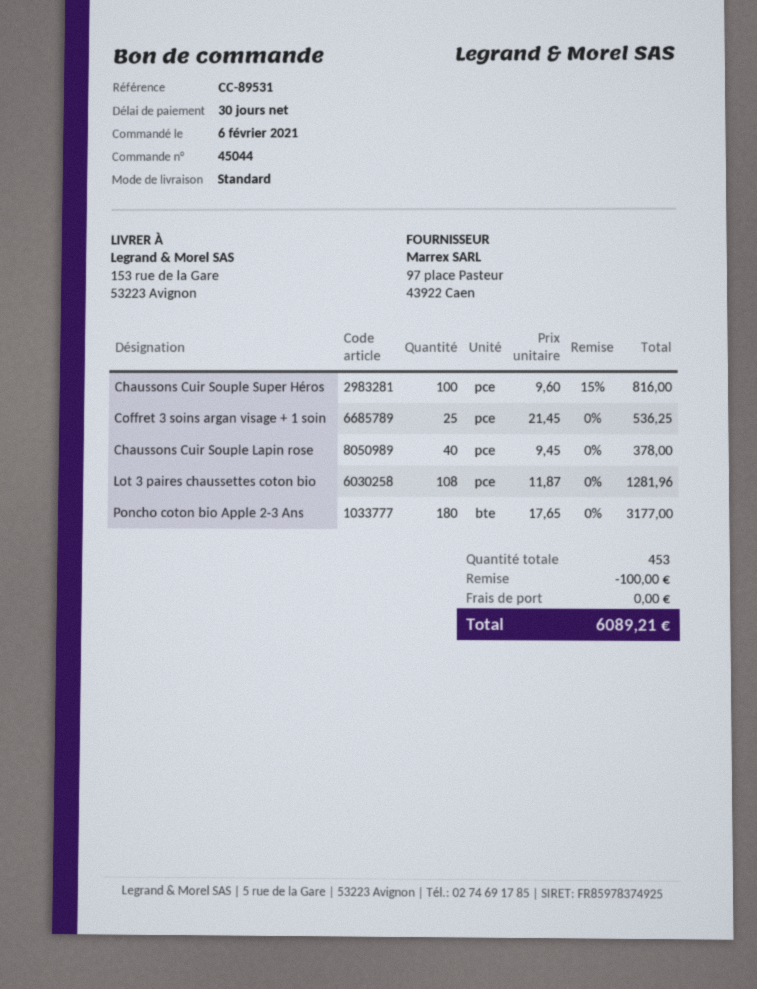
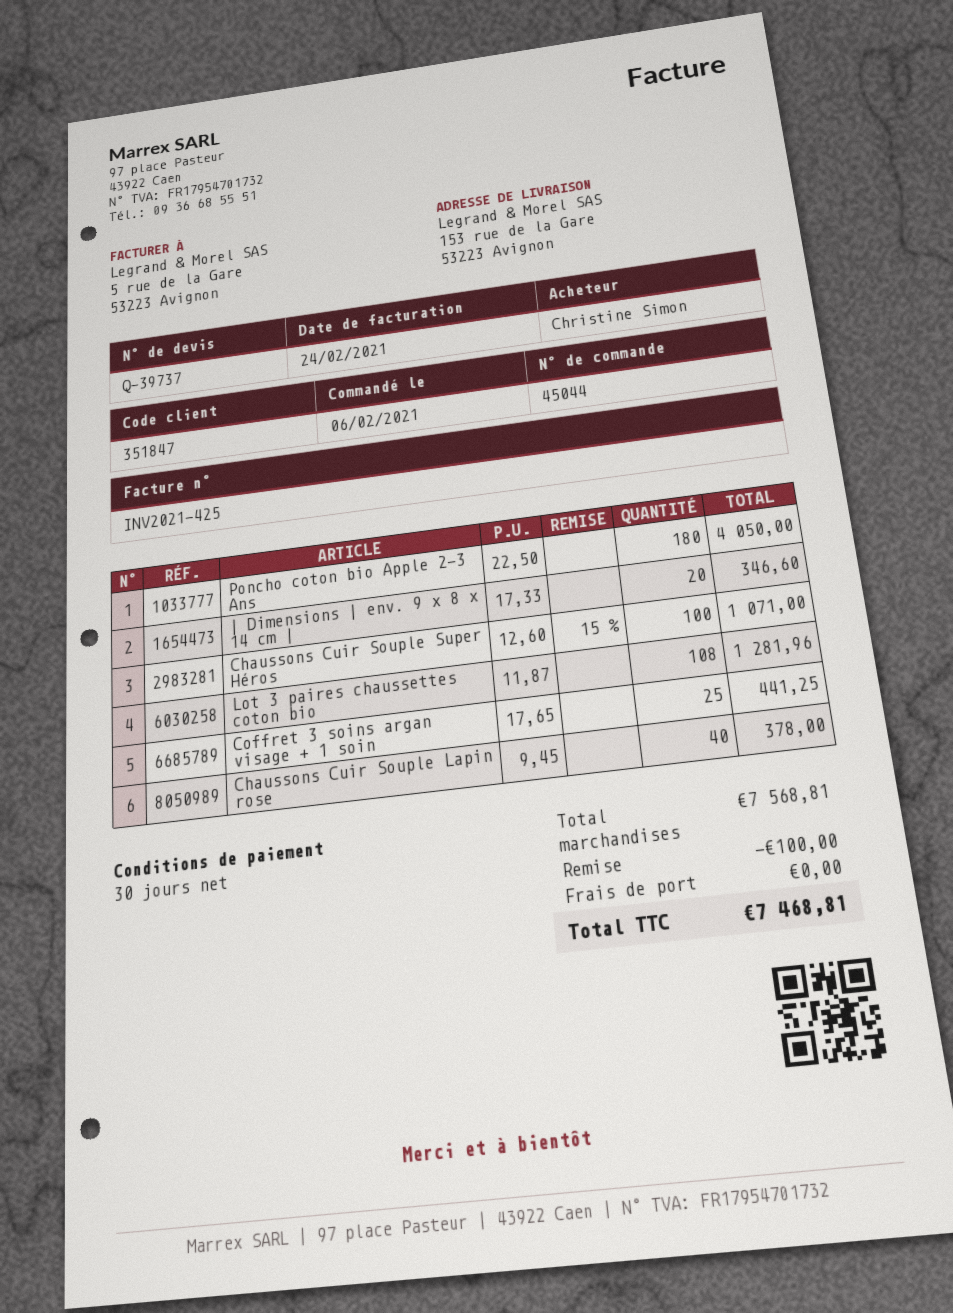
Chaussons Cuir Souple Super Héros: 100 x 9.60 - 15% = 816.00 -> 100 x 12.60 - 15% = 1071.00
Coffret 3 soins argan visage + 1 soin: 25 x 21.45 = 536.25 -> 25 x 17.65 = 441.25
Poncho coton bio Apple 2-3 Ans: 180 x 17.65 = 3177.00 -> 180 x 22.50 = 4050.00
| Dimensions | env. 9 x 8 x 14 cm |: none -> 20 x 17.33 = 346.60
total: 6089.21 -> 7468.81

